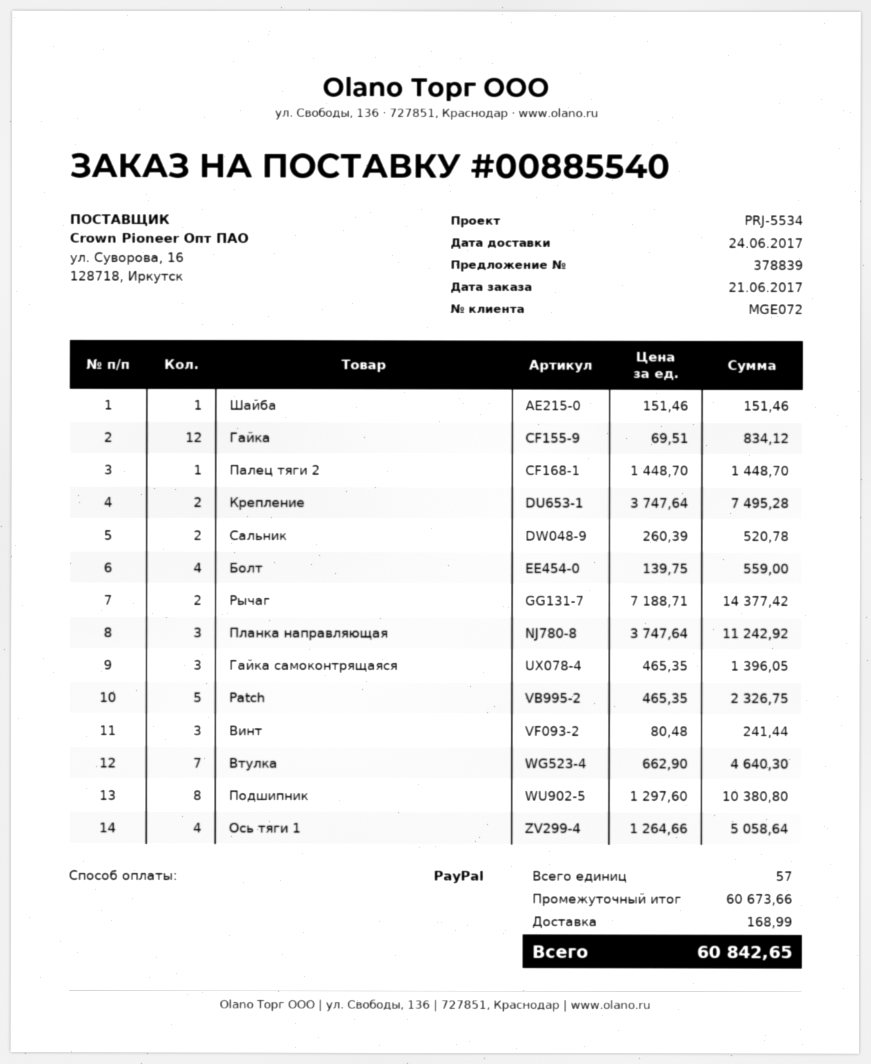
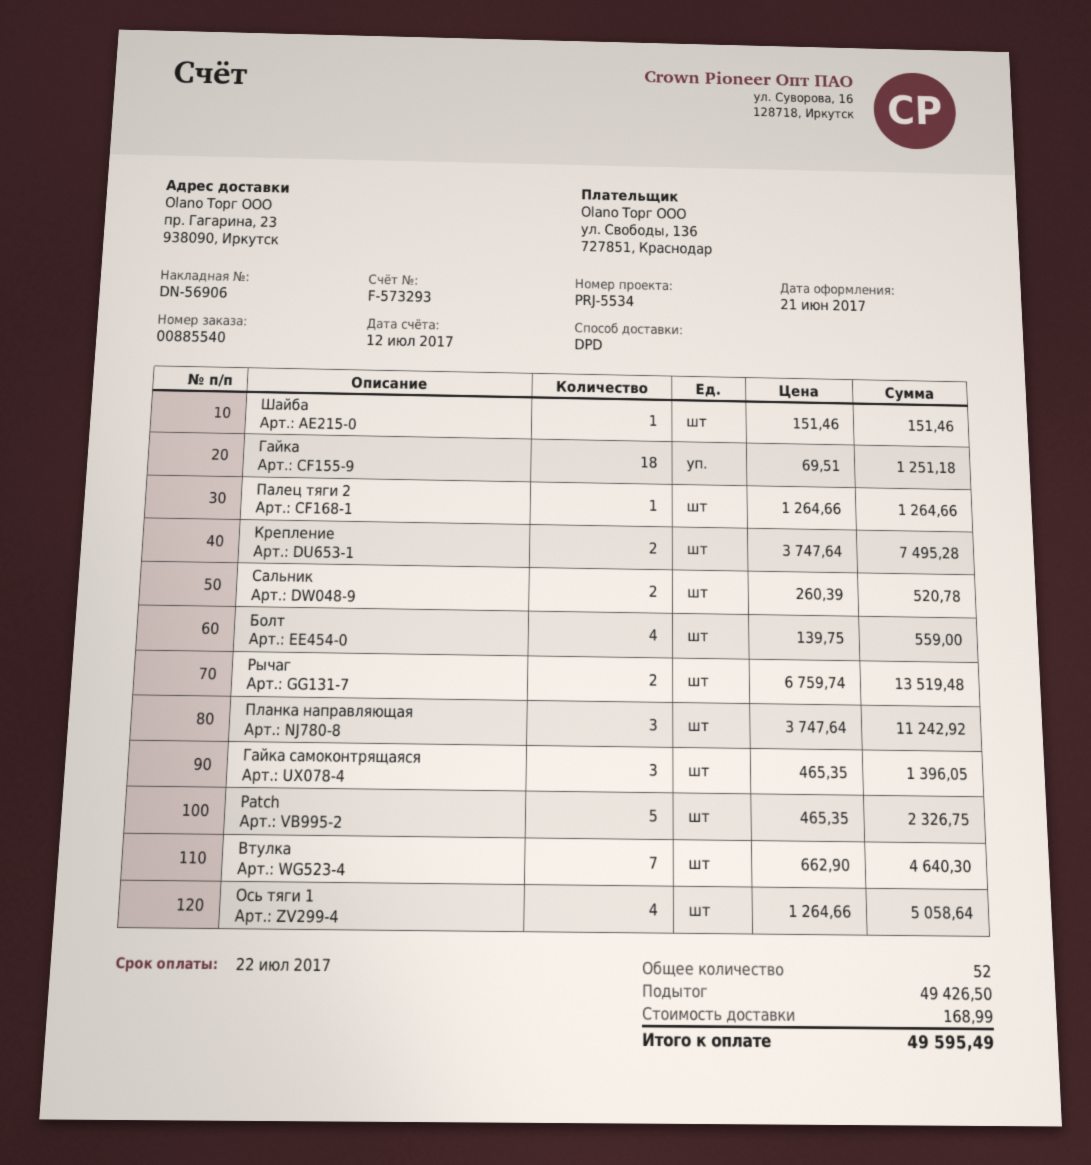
Гайка: 12 x 69.51 = 834.12 -> 18 x 69.51 = 1251.18
Палец тяги 2: 1 x 1448.70 = 1448.70 -> 1 x 1264.66 = 1264.66
Рычаг: 2 x 7188.71 = 14377.42 -> 2 x 6759.74 = 13519.48
Винт: 3 x 80.48 = 241.44 -> none
Подшипник: 8 x 1297.60 = 10380.80 -> none
total quantity: 57 -> 52
subtotal: 60673.66 -> 49426.50
total: 60842.65 -> 49595.49

